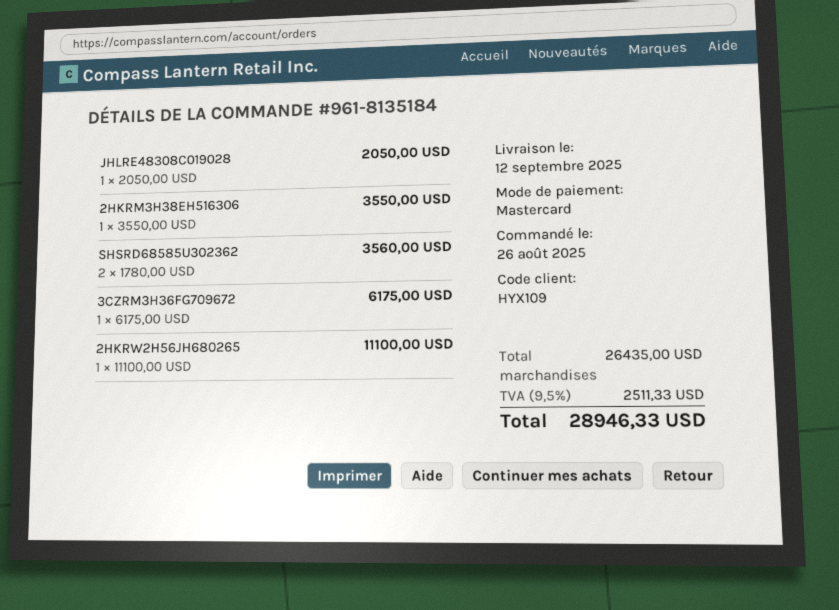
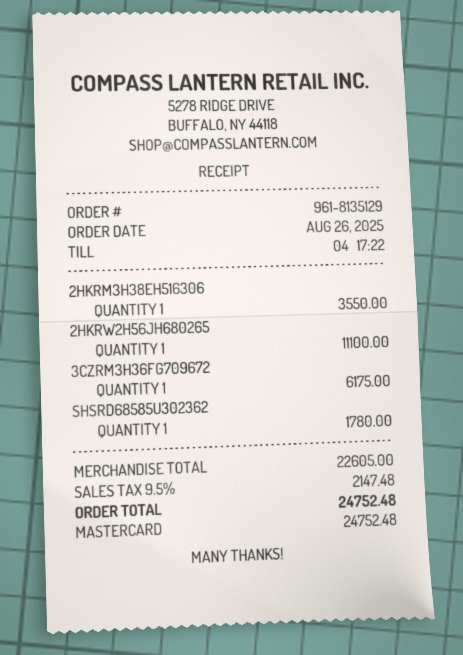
order number: 961-8135184 -> 961-8135129
JHLRE48308C019028: 1 for 2050.00 -> none
SHSRD68585U302362: 2 for 3560.00 -> 1 for 1780.00
subtotal: 26435.00 -> 22605.00
tax: 9.5% = 2511.33 -> 9.5% = 2147.48
total: 28946.33 -> 24752.48

